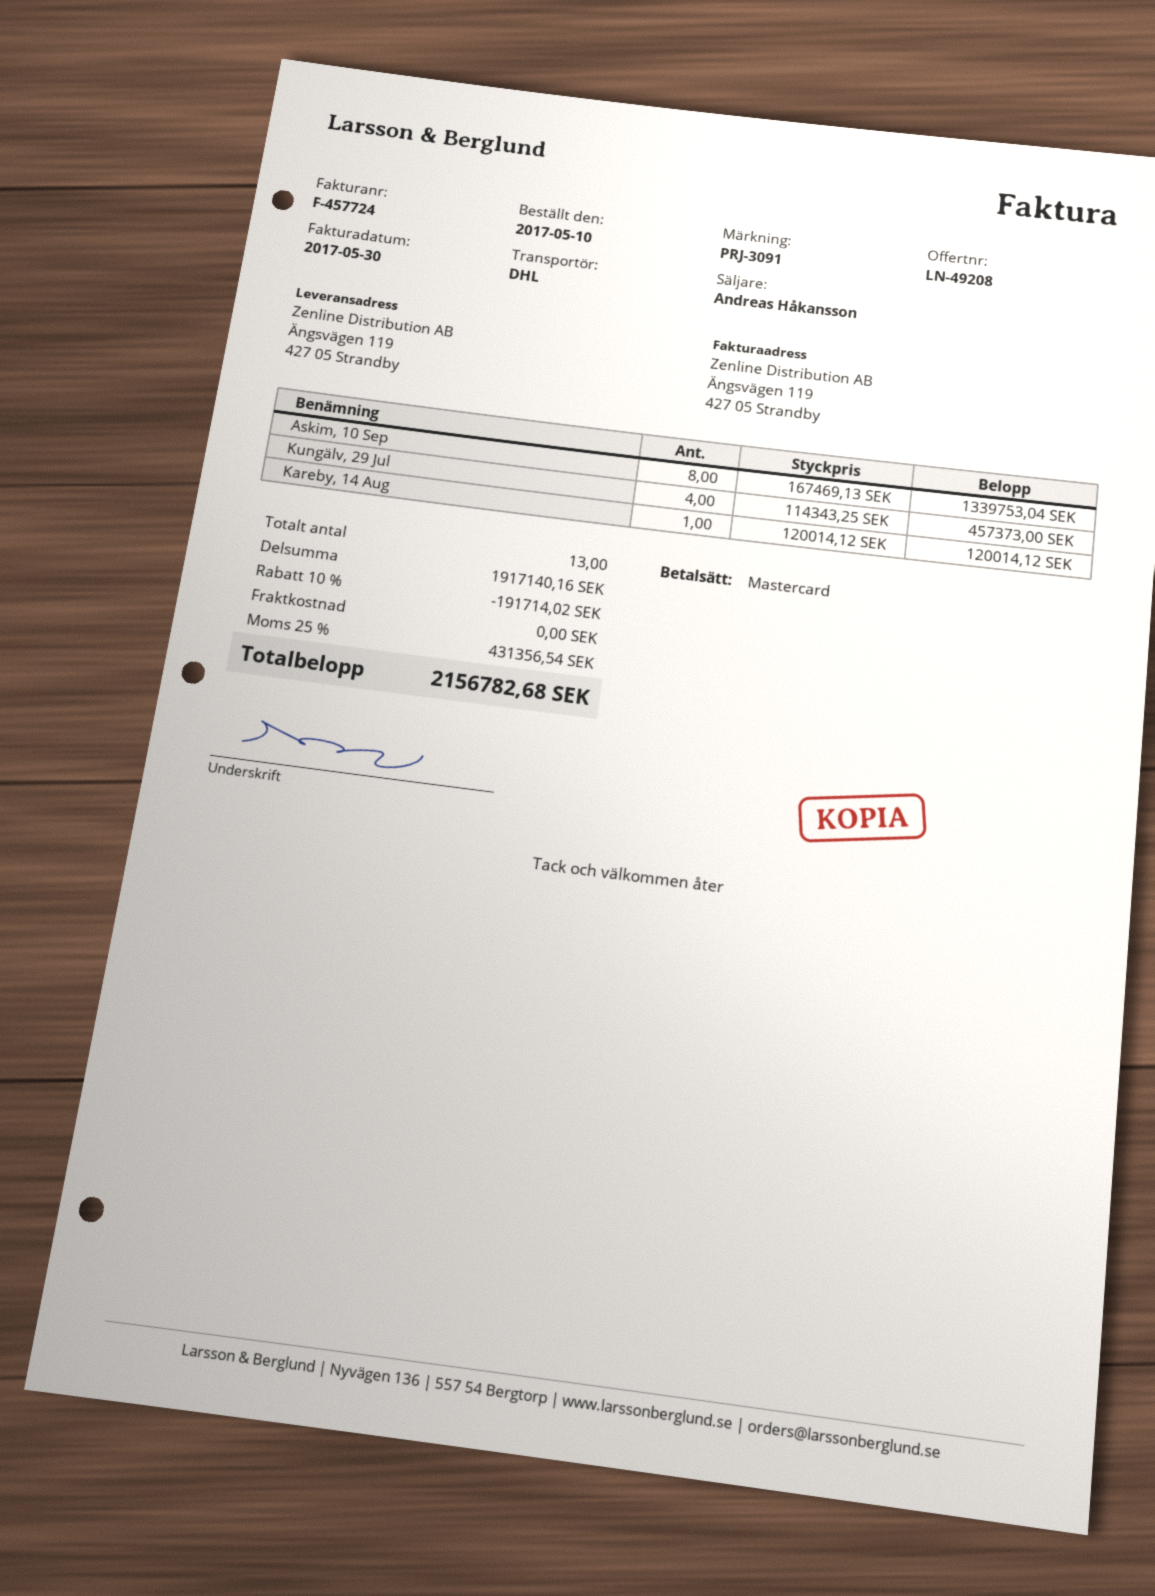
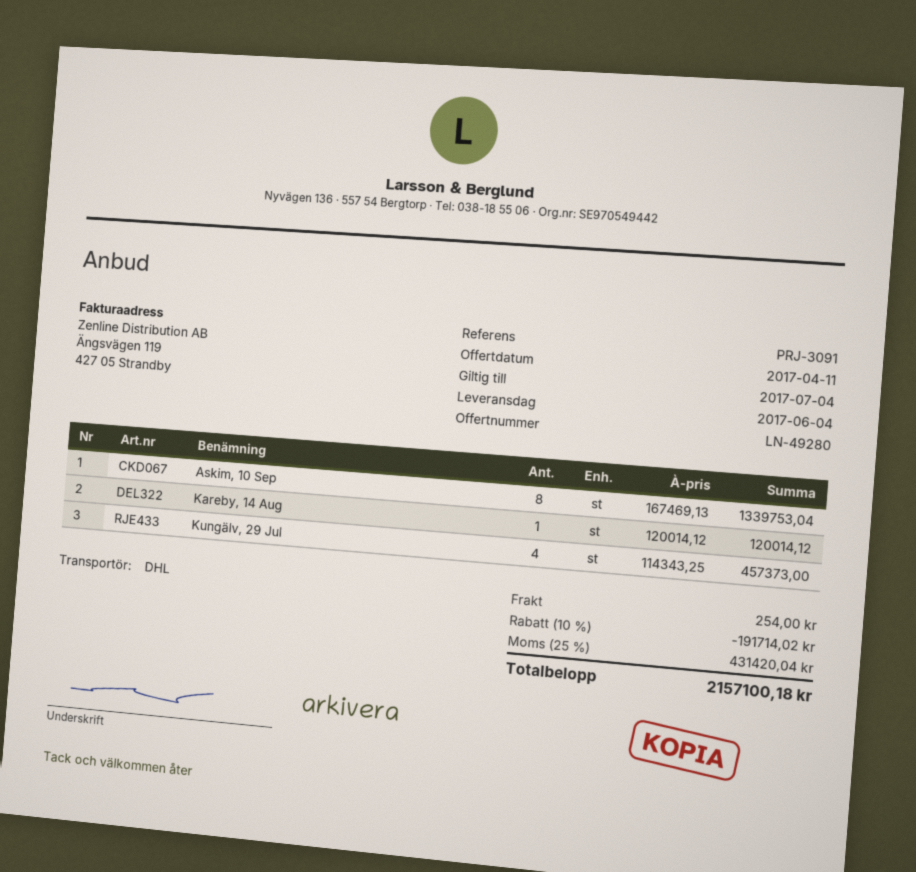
quote number: LN-49208 -> LN-49280
shipping: 0.00 -> 254.00
tax: 25% = 431356.54 -> 25% = 431420.04
total: 2156782.68 -> 2157100.18

